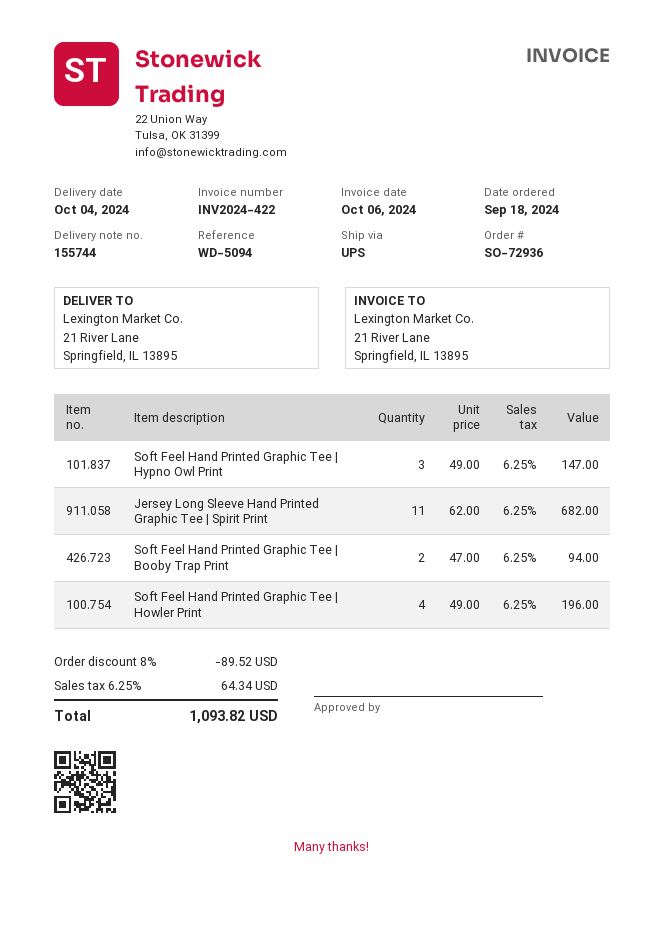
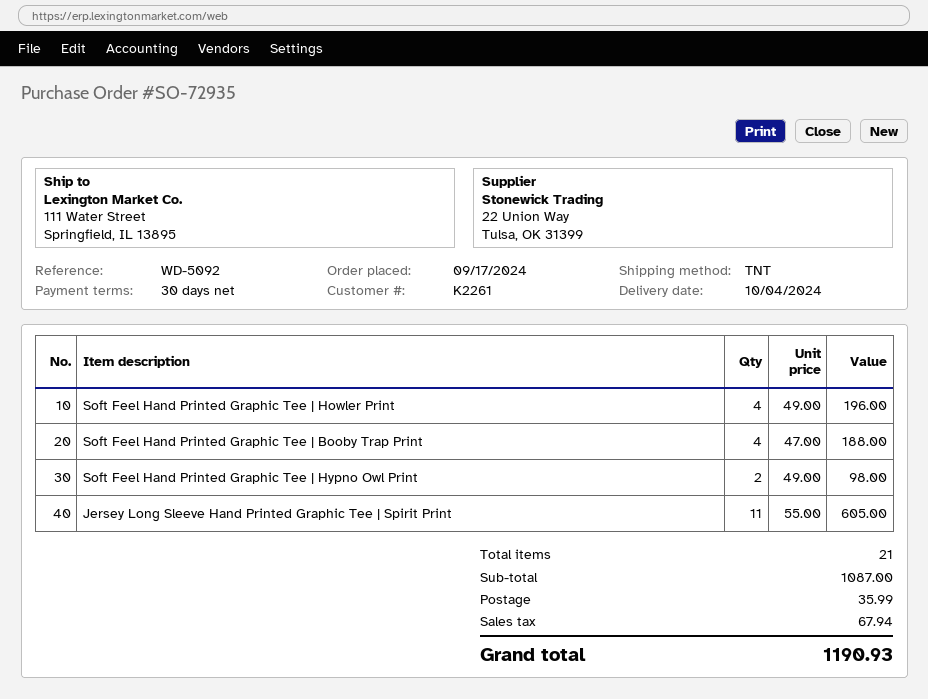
order number: SO-72936 -> SO-72935
order date: 2024-09-18 -> 2024-09-17
reference: WD-5094 -> WD-5092
shipping method: UPS -> TNT
ship to: 21 River Lane, Springfield, IL 13895 -> 111 Water Street, Springfield, IL 13895
Soft Feel Hand Printed Graphic Tee | Hypno Owl Print: 3 x 49.00 = 147.00 -> 2 x 49.00 = 98.00
Jersey Long Sleeve Hand Printed Graphic Tee | Spirit Print: 11 x 62.00 = 682.00 -> 11 x 55.00 = 605.00
Soft Feel Hand Printed Graphic Tee | Booby Trap Print: 2 x 47.00 = 94.00 -> 4 x 47.00 = 188.00
discount: 8% = 89.52 -> none
shipping: none -> 35.99
tax: 64.34 -> 67.94
total: 1093.82 -> 1190.93

